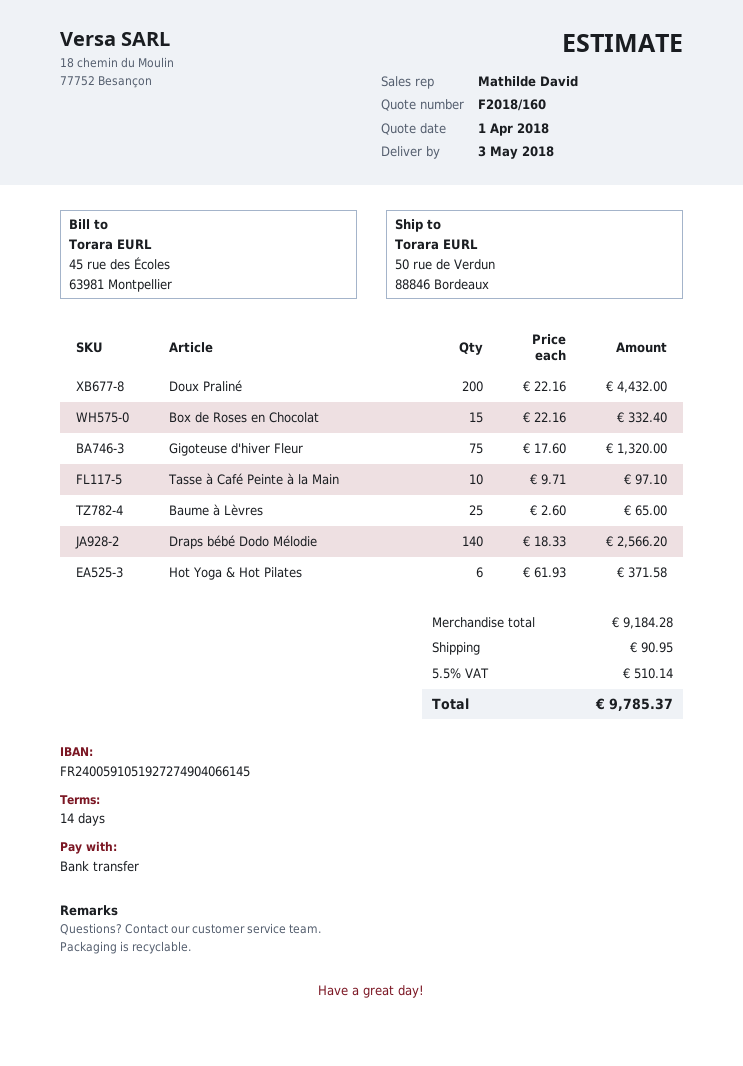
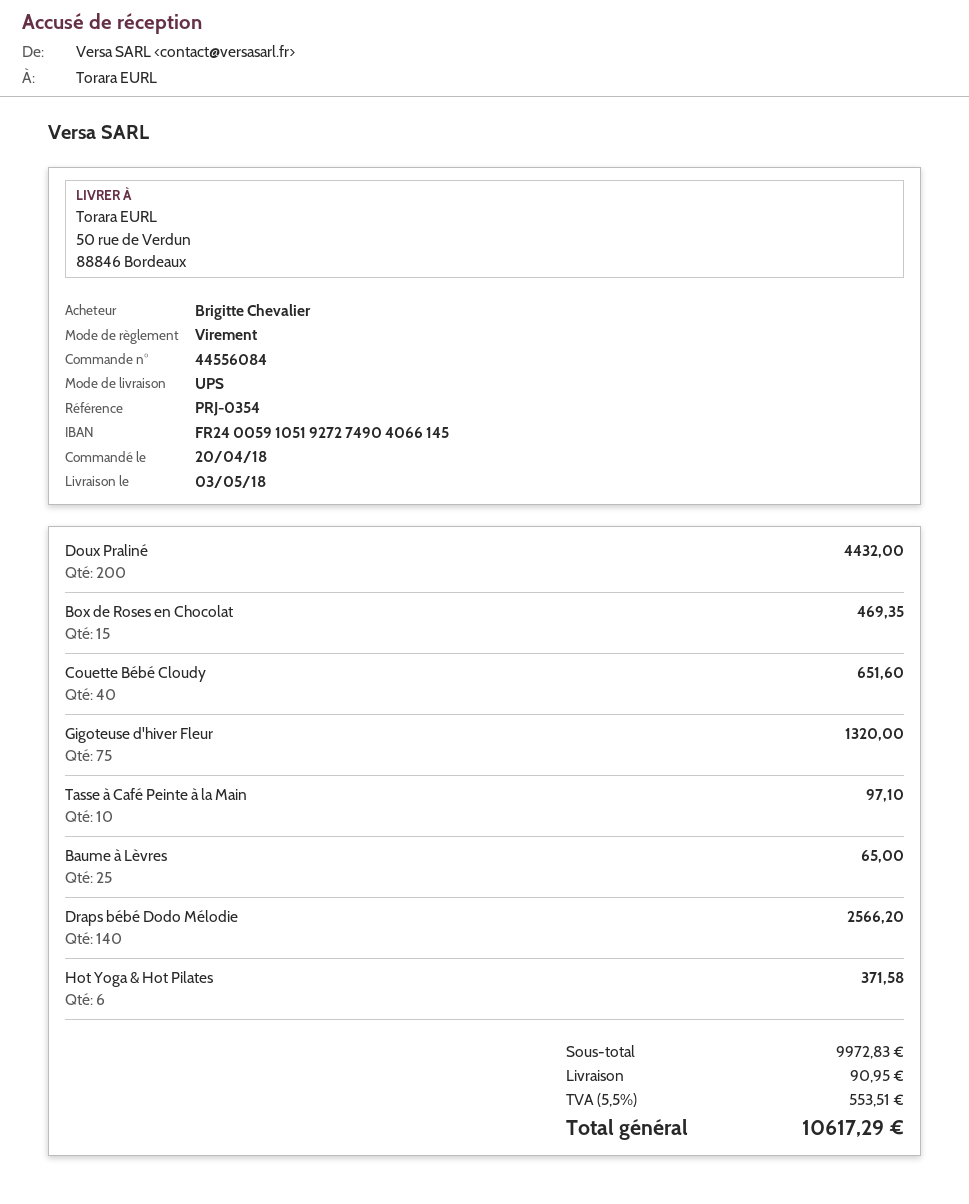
Box de Roses en Chocolat: 15 for 332.40 -> 15 for 469.35
Couette Bébé Cloudy: none -> 40 for 651.60
subtotal: 9184.28 -> 9972.83
tax: 5.5% = 510.14 -> 5.5% = 553.51
total: 9785.37 -> 10617.29

